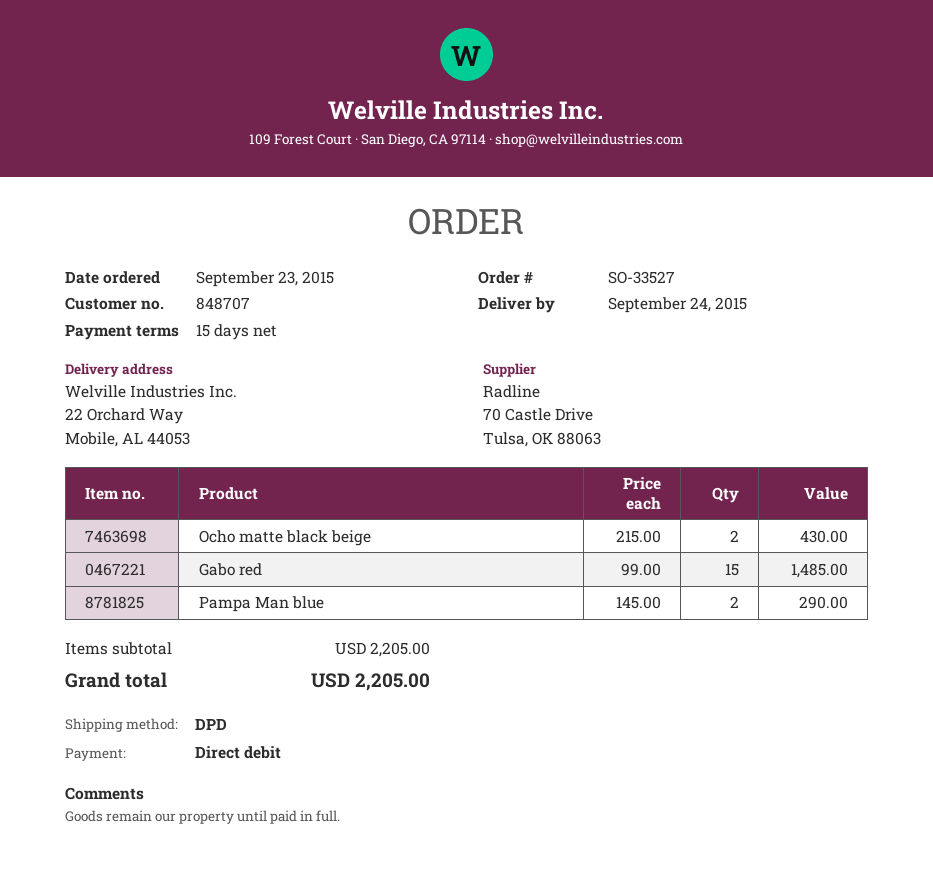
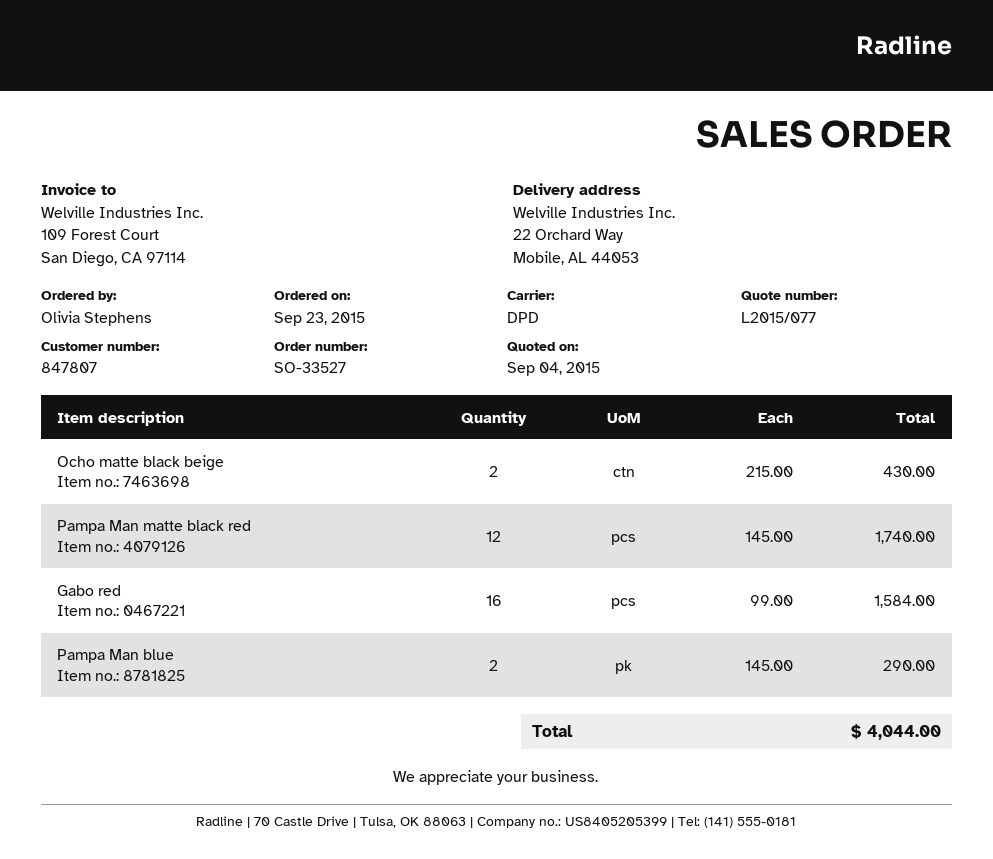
customer number: 848707 -> 847807
Gabo red: 15 x 99.00 = 1485.00 -> 16 x 99.00 = 1584.00
Pampa Man matte black red: none -> 12 x 145.00 = 1740.00
total: 2205.00 -> 4044.00

